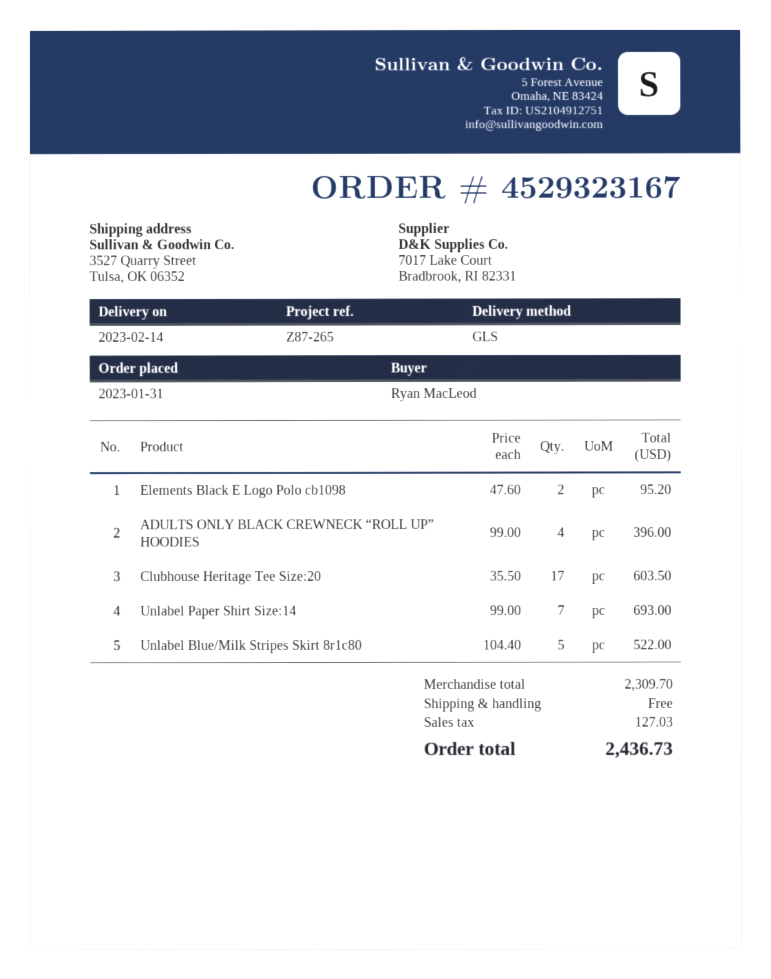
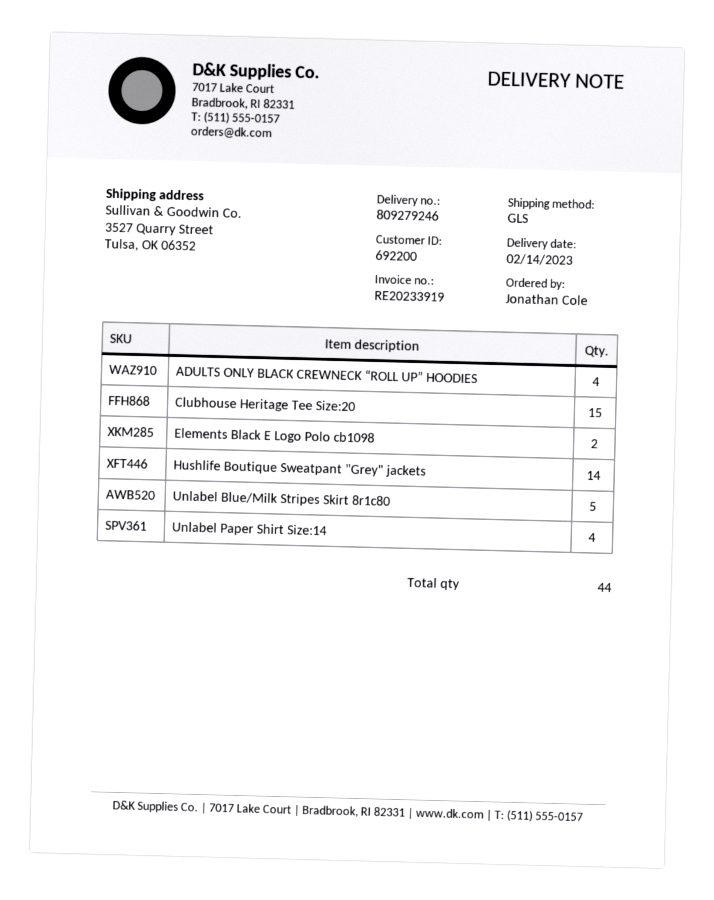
ordered by: Ryan MacLeod -> Jonathan Cole
Clubhouse Heritage Tee Size:20: 17 -> 15
Unlabel Paper Shirt Size:14: 7 -> 4
Hushlife Boutique Sweatpant "Grey" jackets: none -> 14

